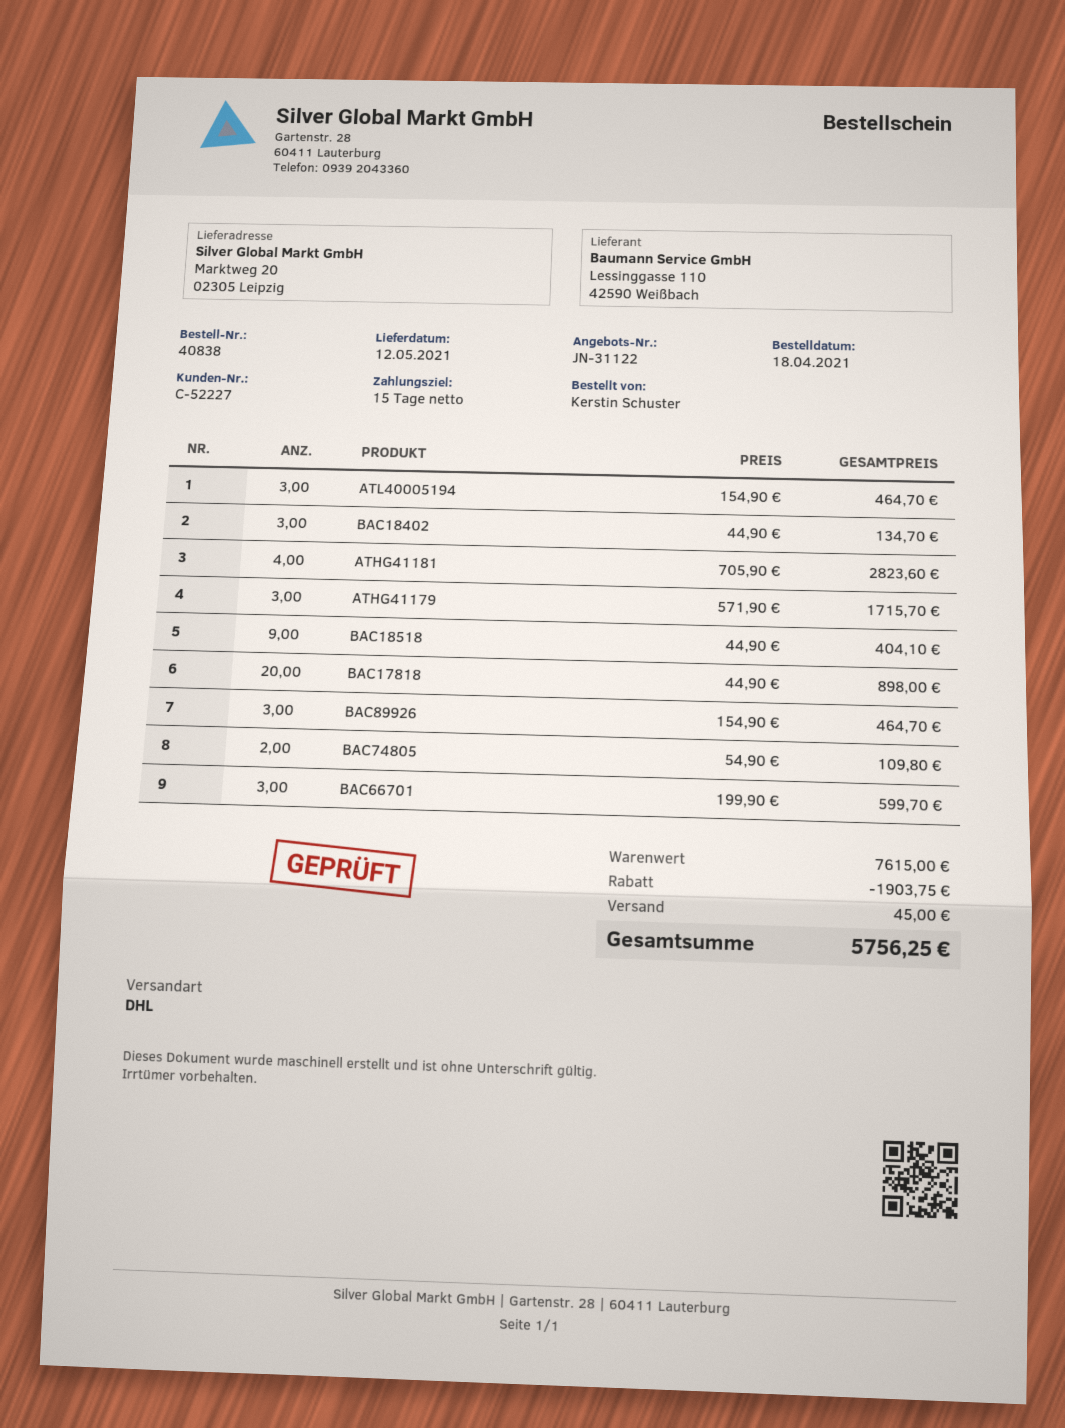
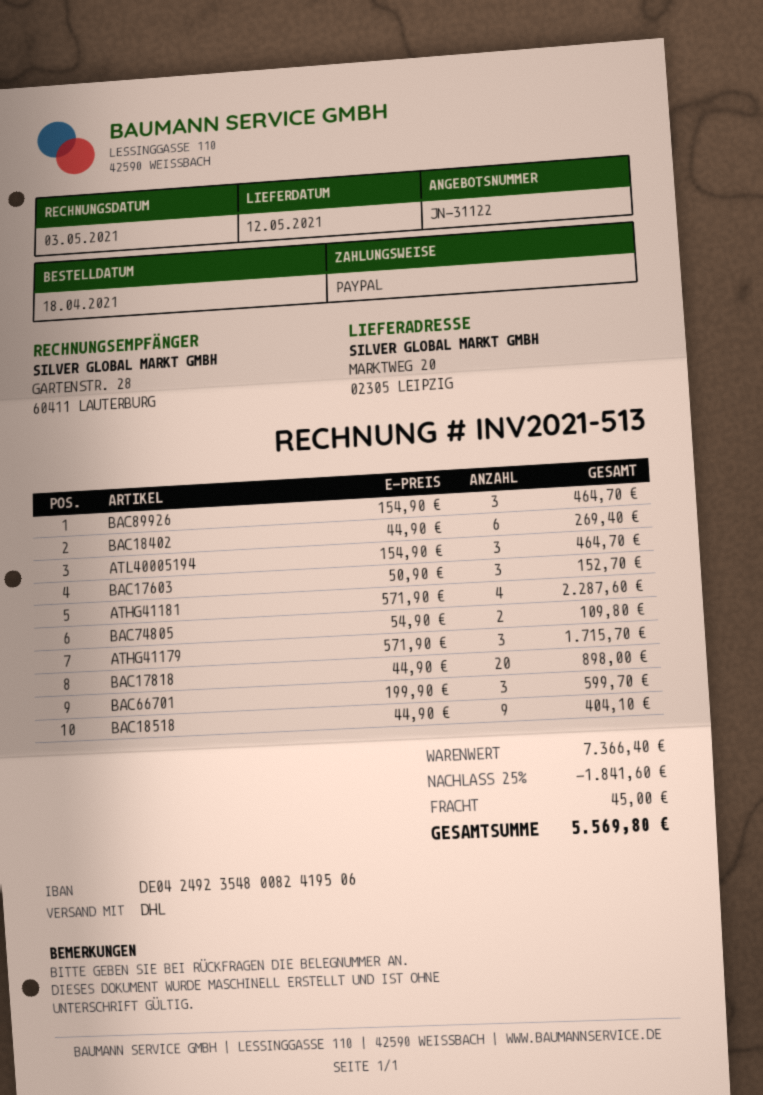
BAC18402: 3 x 44.90 = 134.70 -> 6 x 44.90 = 269.40
ATHG41181: 4 x 705.90 = 2823.60 -> 4 x 571.90 = 2287.60
BAC17603: none -> 3 x 50.90 = 152.70
subtotal: 7615.00 -> 7366.40
discount: 1903.75 -> 1841.60
total: 5756.25 -> 5569.80

